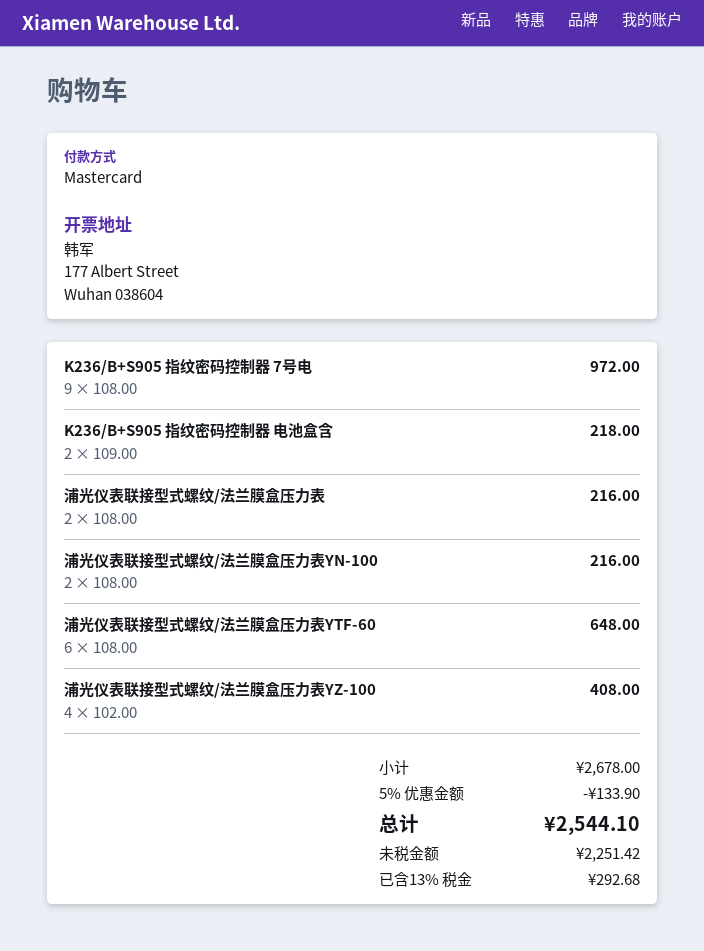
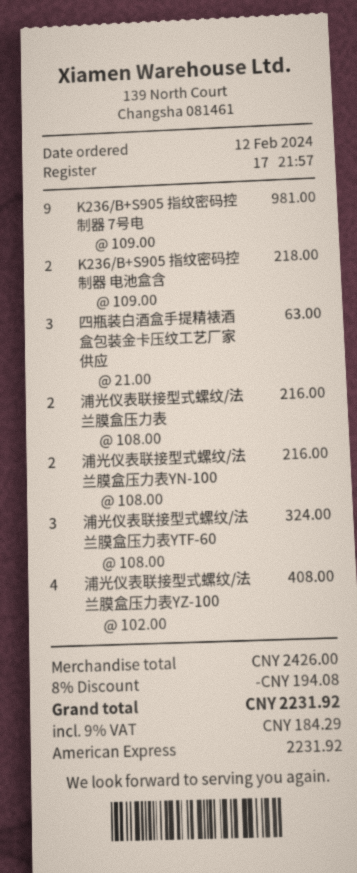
payment method: Mastercard -> American Express
K236/B+S905 指纹密码控制器 7号电: 9 x 108.00 = 972.00 -> 9 x 109.00 = 981.00
浦光仪表联接型式螺纹/法兰膜盒压力表YTF-60: 6 x 108.00 = 648.00 -> 3 x 108.00 = 324.00
四瓶装白酒盒手提精裱酒盒包装金卡压纹工艺厂家供应: none -> 3 x 21.00 = 63.00
subtotal: 2678.00 -> 2426.00
discount: 5% = 133.90 -> 8% = 194.08
tax: 13% = 292.68 -> 9% = 184.29
total: 2544.10 -> 2231.92

